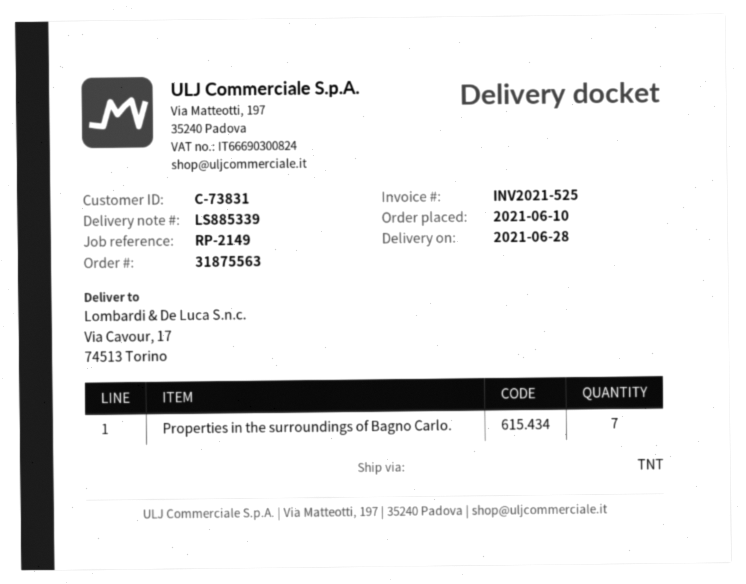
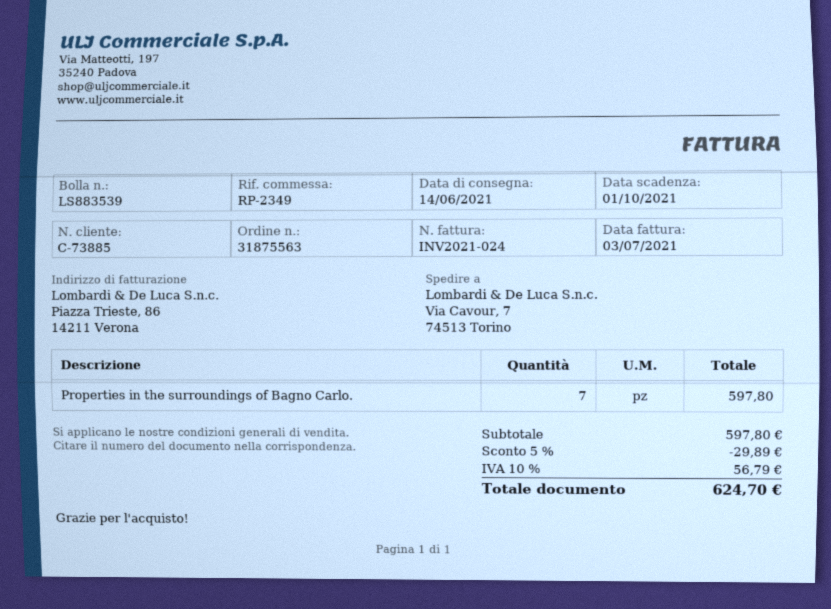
delivery note number: LS885339 -> LS883539
delivery date: 2021-06-28 -> 2021-06-14
invoice number: INV2021-525 -> INV2021-024
customer number: C-73831 -> C-73885
reference: RP-2149 -> RP-2349
ship to: Via Cavour, 17, 74513 Torino -> Via Cavour, 7, 74513 Torino

